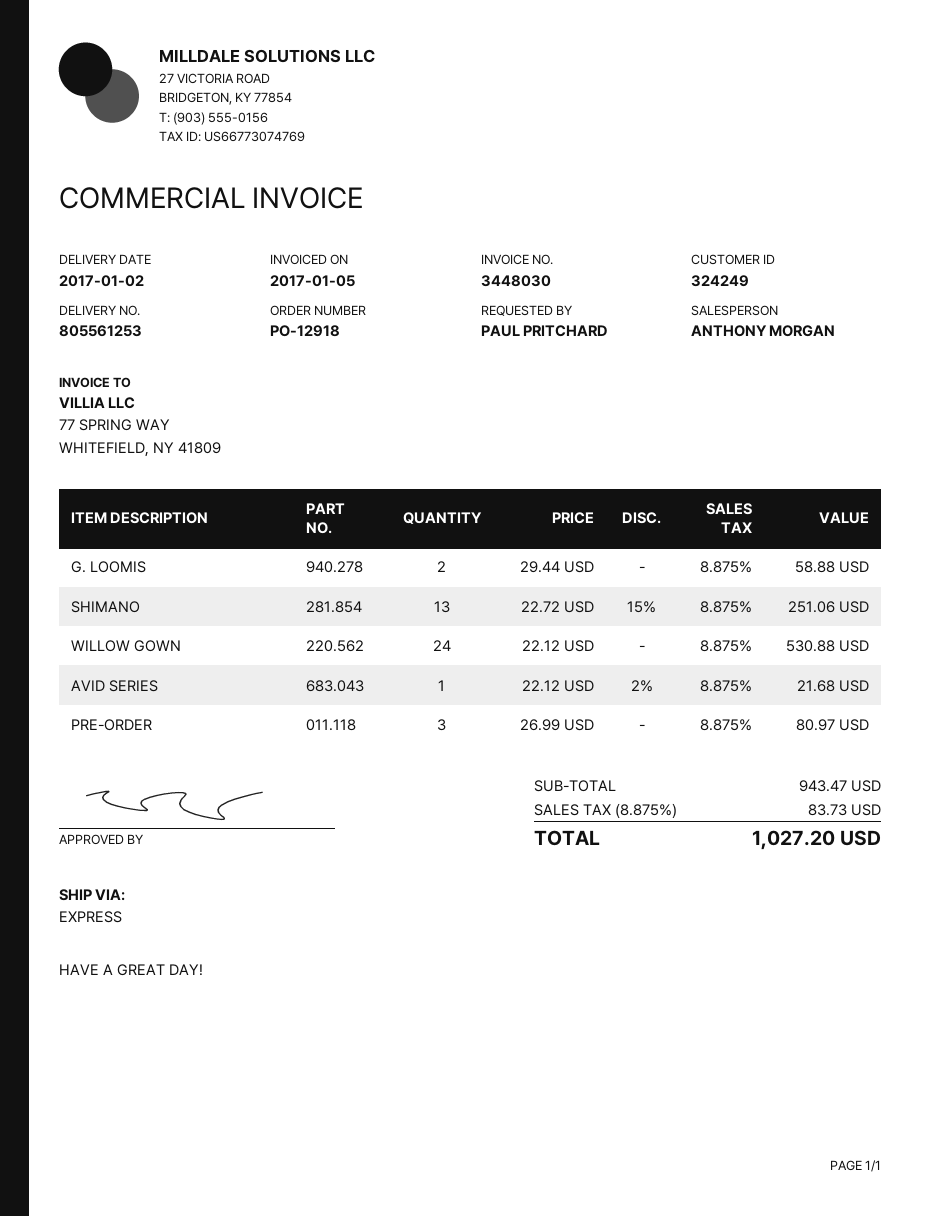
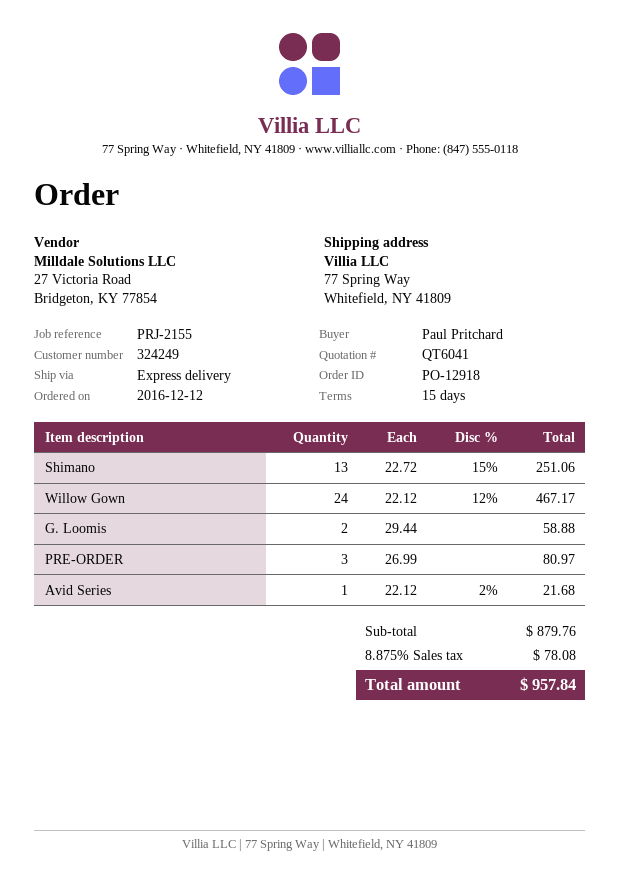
WILLOW GOWN: 24 x 22.12 = 530.88 -> 24 x 22.12 - 12% = 467.17
subtotal: 943.47 -> 879.76
tax: 8.875% = 83.73 -> 8.875% = 78.08
total: 1027.20 -> 957.84

